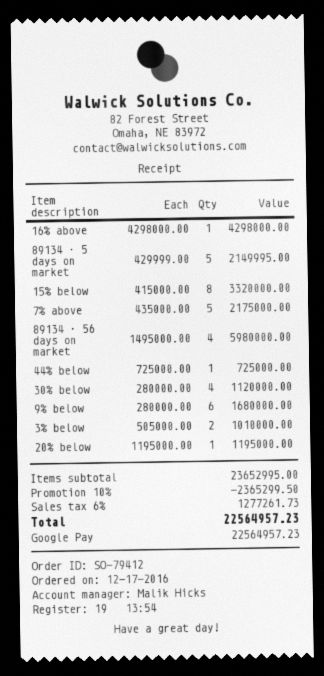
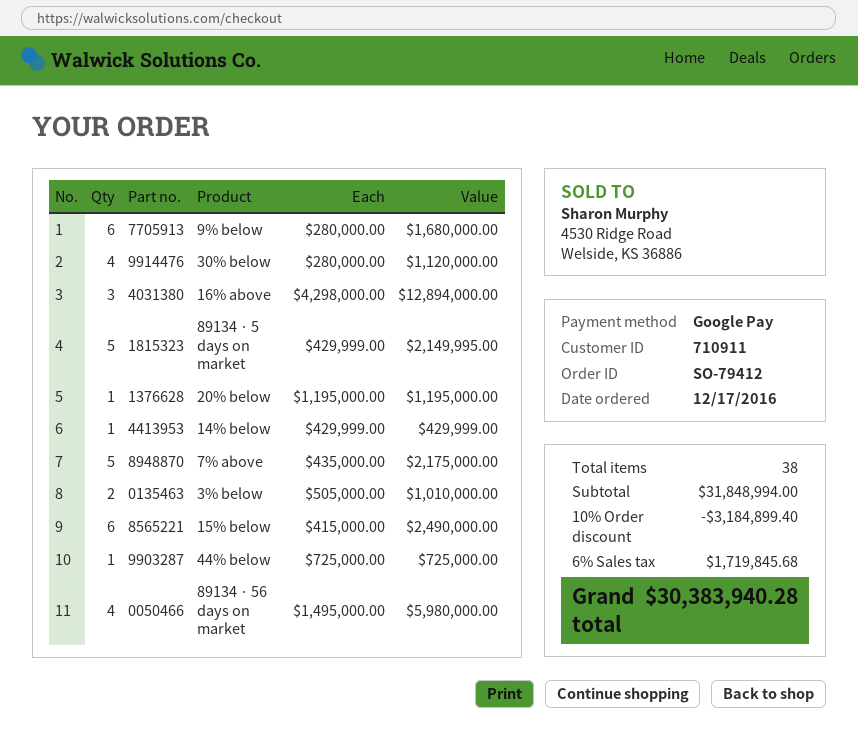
16% above: 1 x 4298000.00 = 4298000.00 -> 3 x 4298000.00 = 12894000.00
15% below: 8 x 415000.00 = 3320000.00 -> 6 x 415000.00 = 2490000.00
14% below: none -> 1 x 429999.00 = 429999.00
subtotal: 23652995.00 -> 31848994.00
discount: 10% = 2365299.50 -> 10% = 3184899.40
tax: 6% = 1277261.73 -> 6% = 1719845.68
total: 22564957.23 -> 30383940.28

